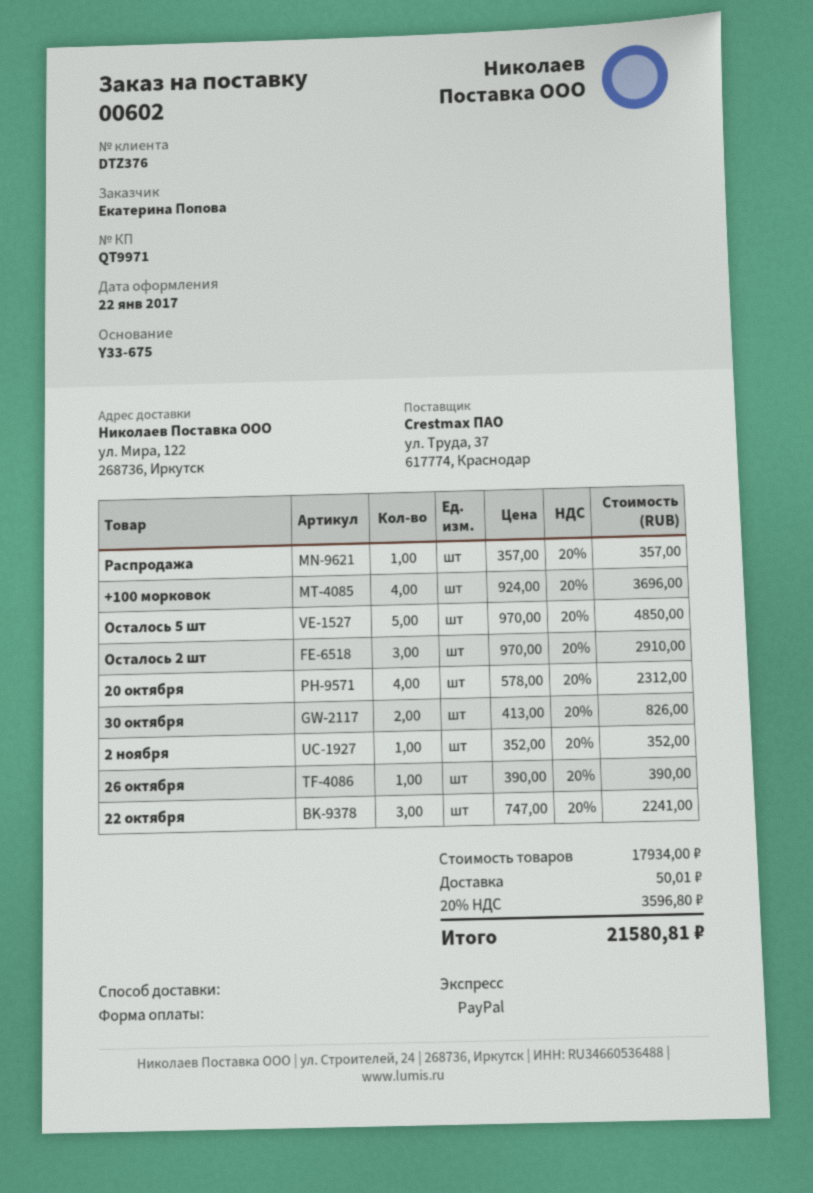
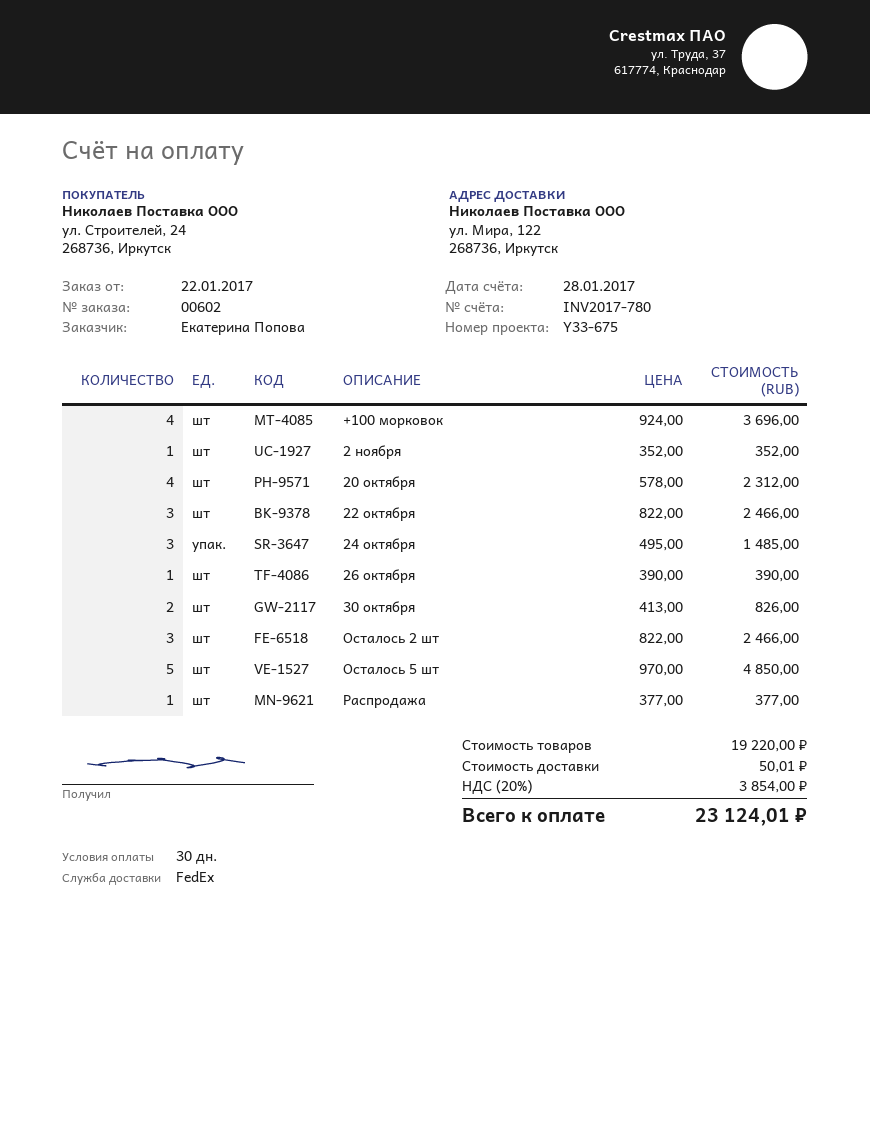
shipping method: express -> FedEx
Распродажа: 1 x 357.00 = 357.00 -> 1 x 377.00 = 377.00
Осталось 2 шт: 3 x 970.00 = 2910.00 -> 3 x 822.00 = 2466.00
22 октября: 3 x 747.00 = 2241.00 -> 3 x 822.00 = 2466.00
24 октября: none -> 3 x 495.00 = 1485.00
subtotal: 17934.00 -> 19220.00
tax: 20% = 3596.80 -> 20% = 3854.00
total: 21580.81 -> 23124.01

